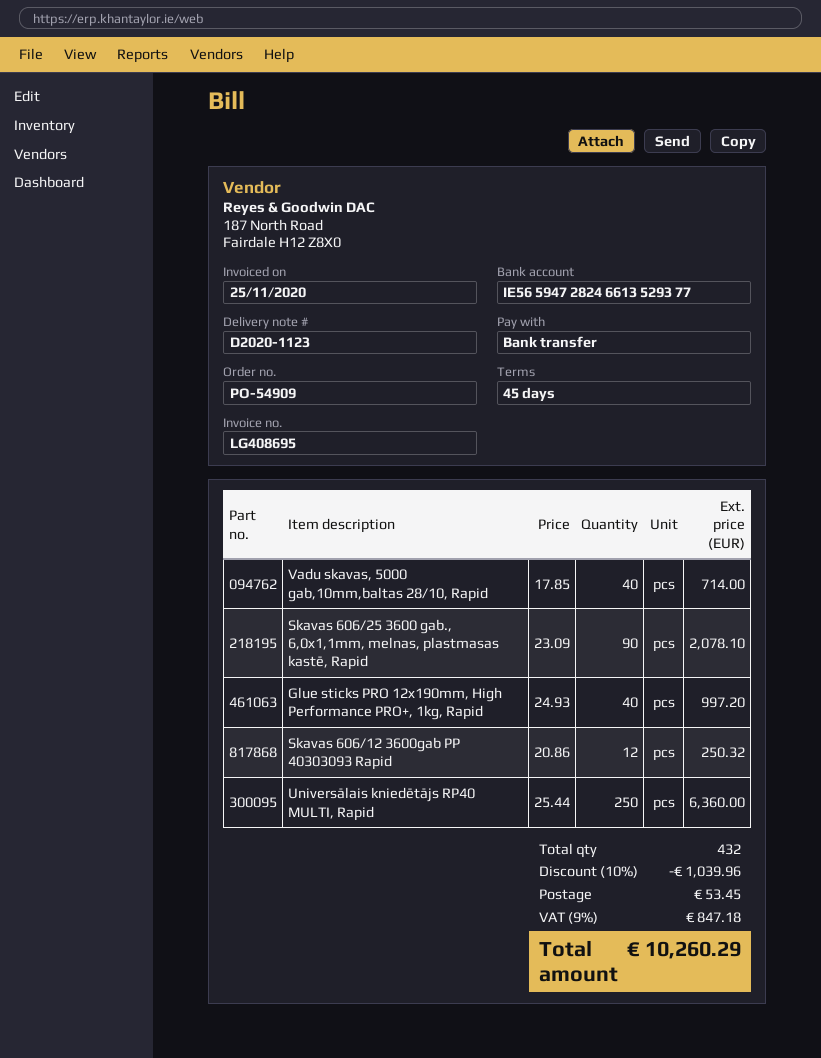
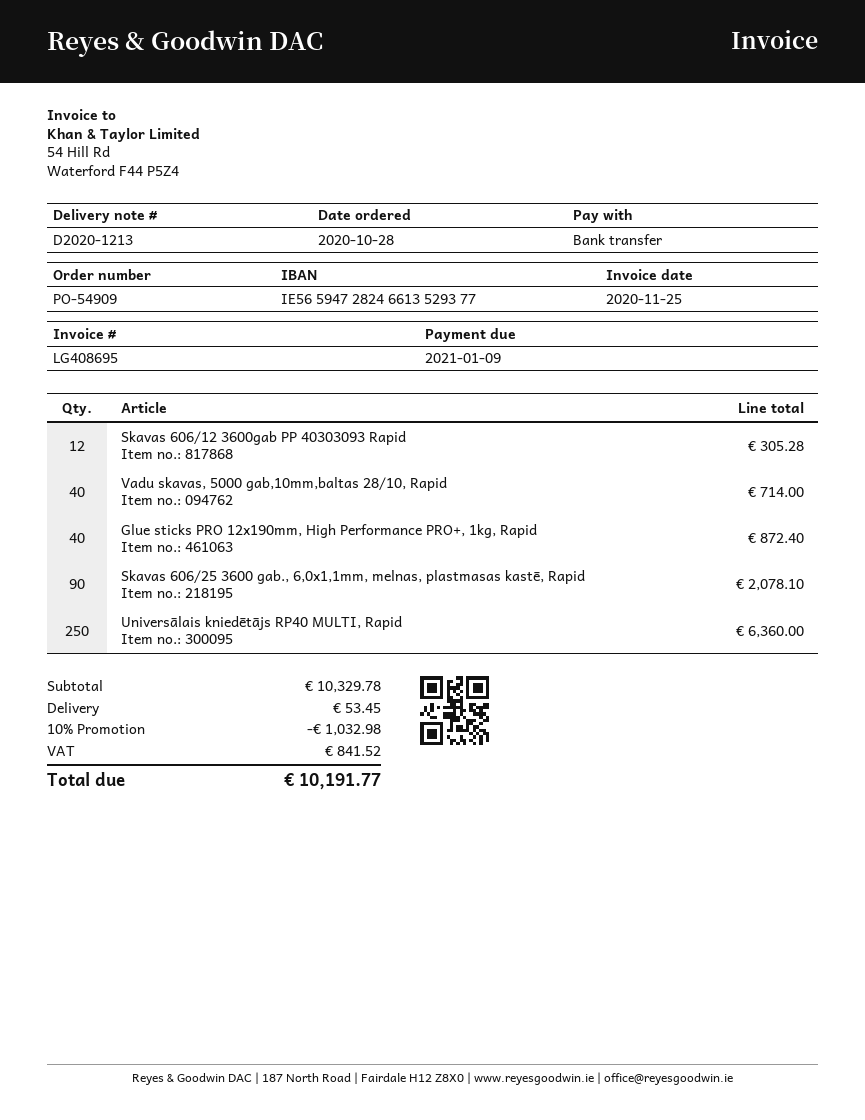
delivery note number: D2020-1123 -> D2020-1213
Glue sticks PRO 12x190mm, High Performance PRO+, 1kg, Rapid: 40 for 997.20 -> 40 for 872.40
Skavas 606/12 3600gab PP 40303093 Rapid: 12 for 250.32 -> 12 for 305.28
discount: 10% = 1039.96 -> 10% = 1032.98
tax: 847.18 -> 841.52
total: 10260.29 -> 10191.77

